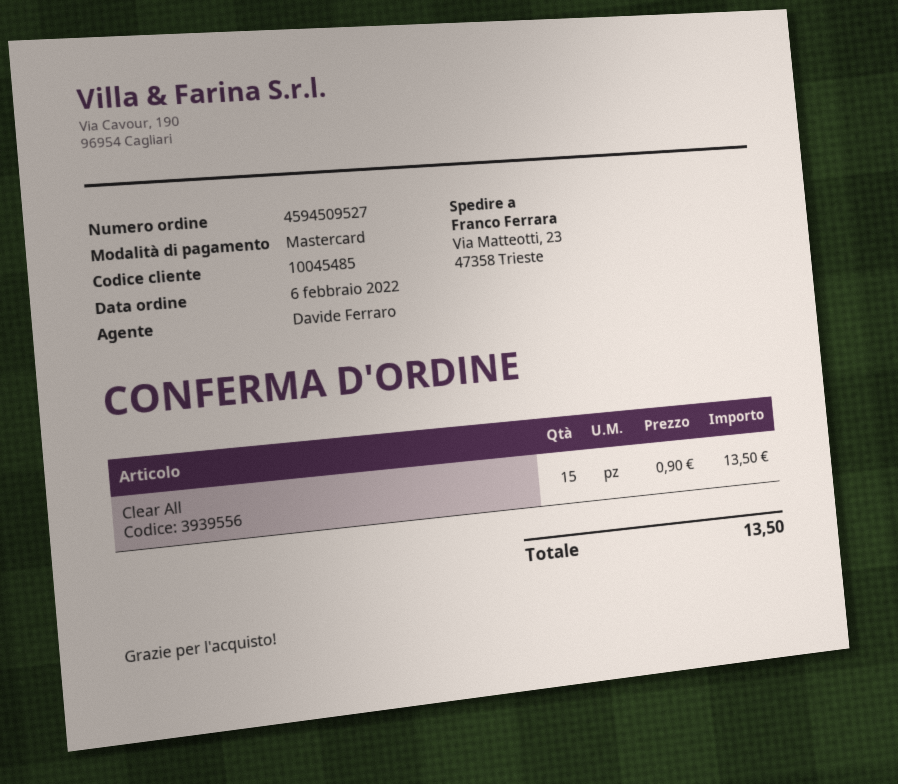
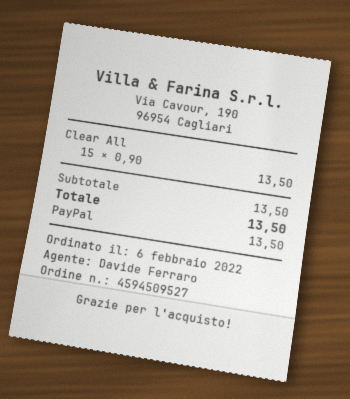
payment method: Mastercard -> PayPal

